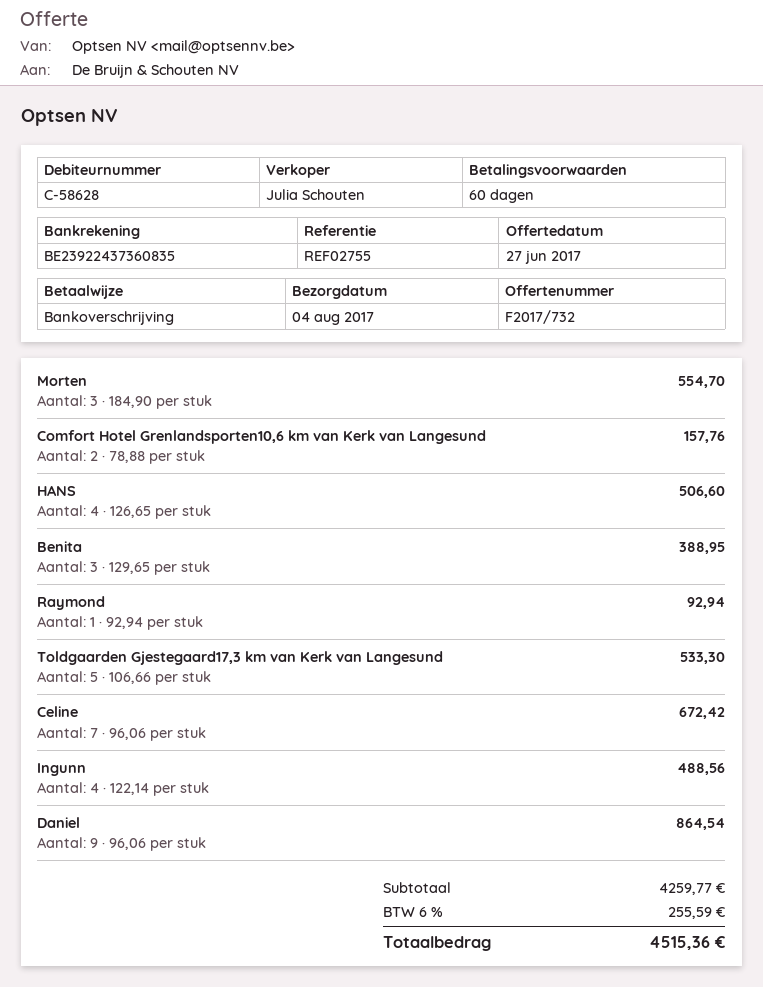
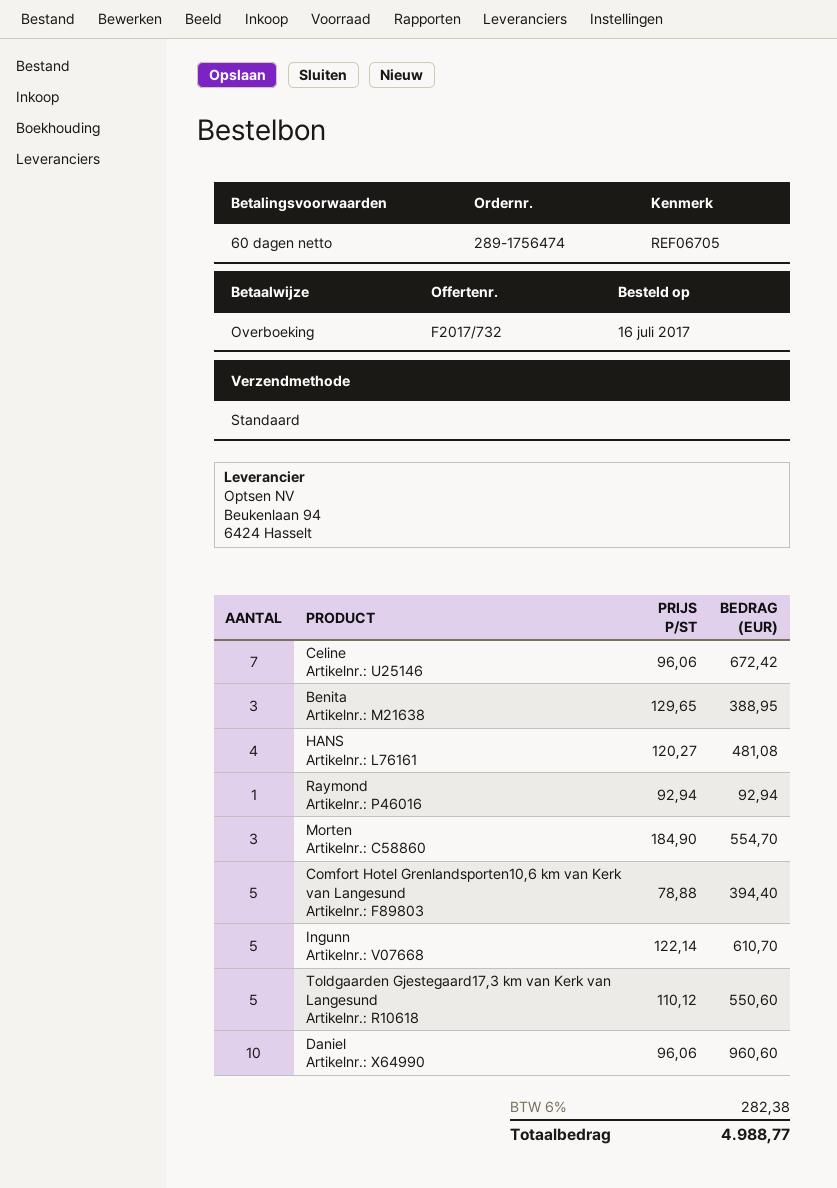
reference: REF02755 -> REF06705
Comfort Hotel Grenlandsporten10,6 km van Kerk van Langesund: 2 x 78.88 = 157.76 -> 5 x 78.88 = 394.40
HANS: 4 x 126.65 = 506.60 -> 4 x 120.27 = 481.08
Toldgaarden Gjestegaard17,3 km van Kerk van Langesund: 5 x 106.66 = 533.30 -> 5 x 110.12 = 550.60
Ingunn: 4 x 122.14 = 488.56 -> 5 x 122.14 = 610.70
Daniel: 9 x 96.06 = 864.54 -> 10 x 96.06 = 960.60
tax: 6% = 255.59 -> 6% = 282.38
total: 4515.36 -> 4988.77

